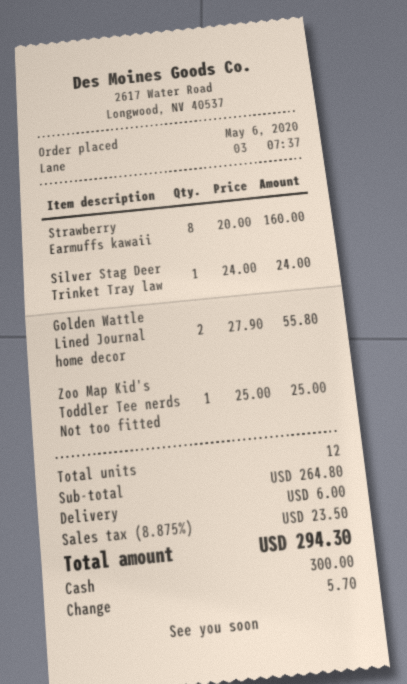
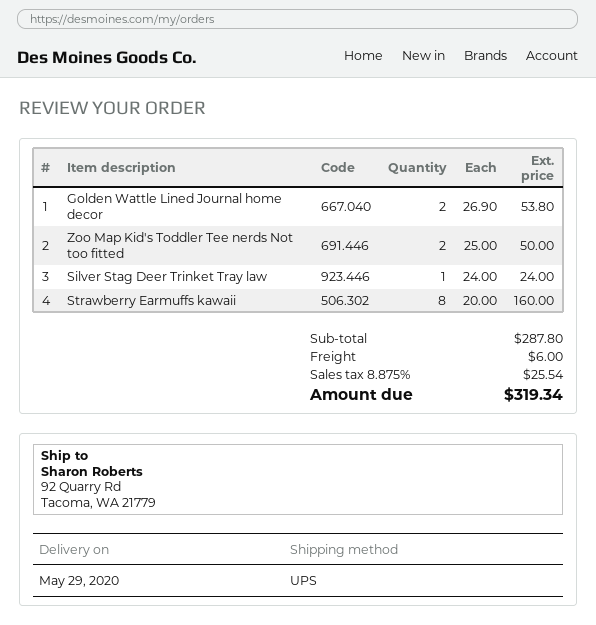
Golden Wattle Lined Journal home decor: 2 x 27.90 = 55.80 -> 2 x 26.90 = 53.80
Zoo Map Kid's Toddler Tee nerds Not too fitted: 1 x 25.00 = 25.00 -> 2 x 25.00 = 50.00
subtotal: 264.80 -> 287.80
tax: 8.875% = 23.50 -> 8.875% = 25.54
total: 294.30 -> 319.34

